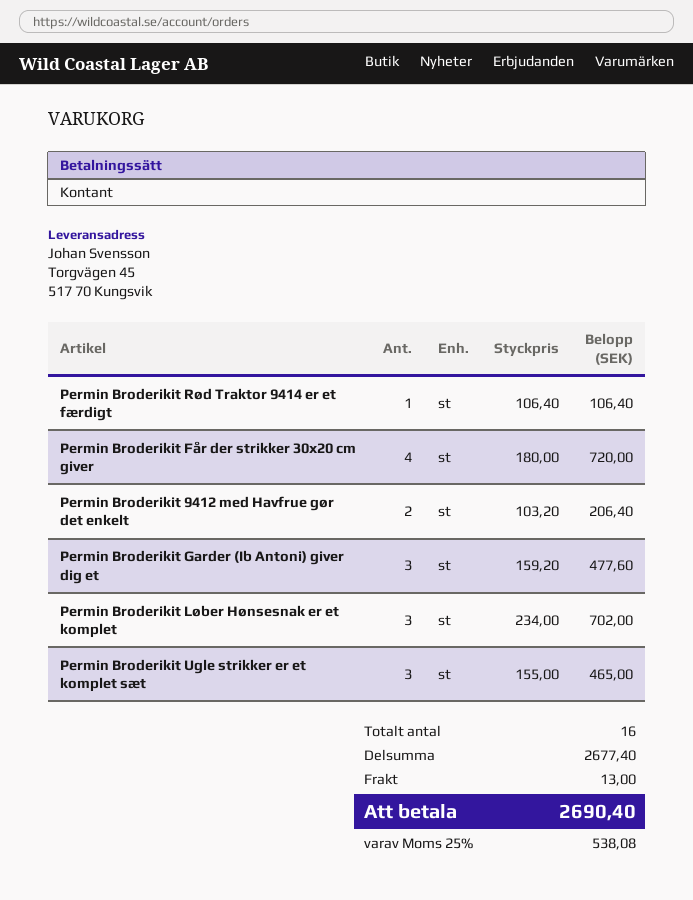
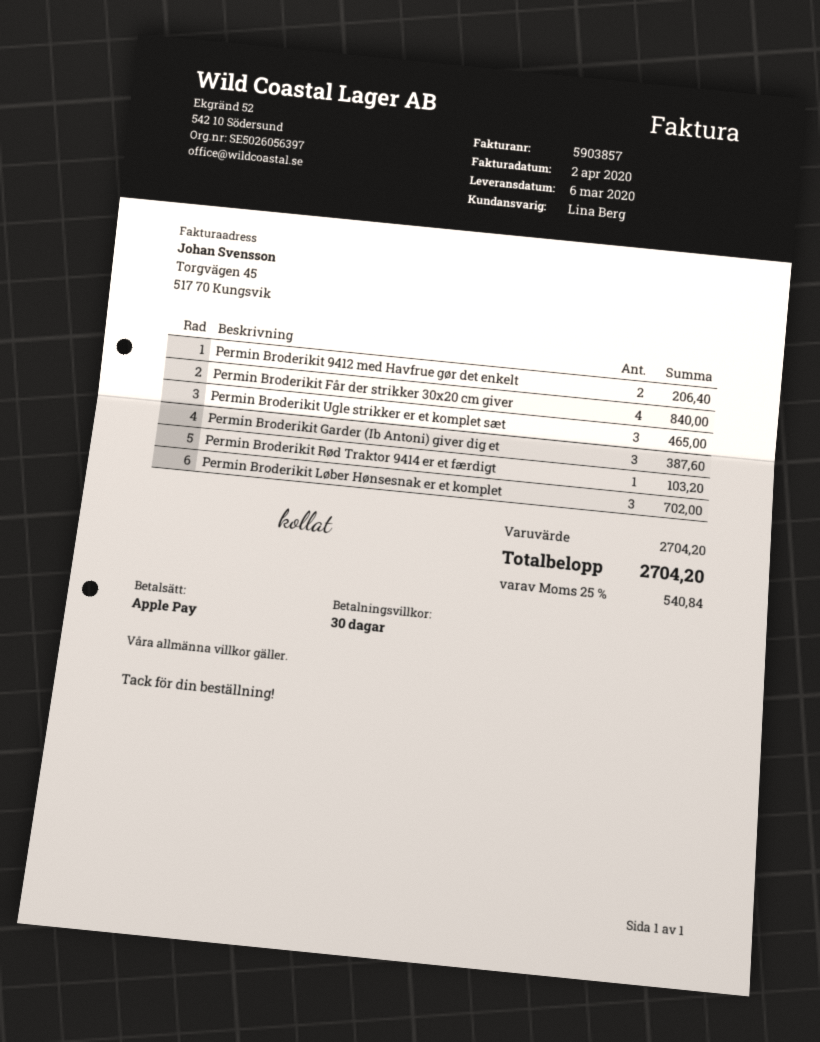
payment method: cash -> Apple Pay
Permin Broderikit Rød Traktor 9414 er et færdigt: 1 for 106.40 -> 1 for 103.20
Permin Broderikit Får der strikker 30x20 cm giver: 4 for 720.00 -> 4 for 840.00
Permin Broderikit Garder (Ib Antoni) giver dig et: 3 for 477.60 -> 3 for 387.60
subtotal: 2677.40 -> 2704.20
shipping: 13.00 -> none
tax: 25% = 538.08 -> 25% = 540.84
total: 2690.40 -> 2704.20

